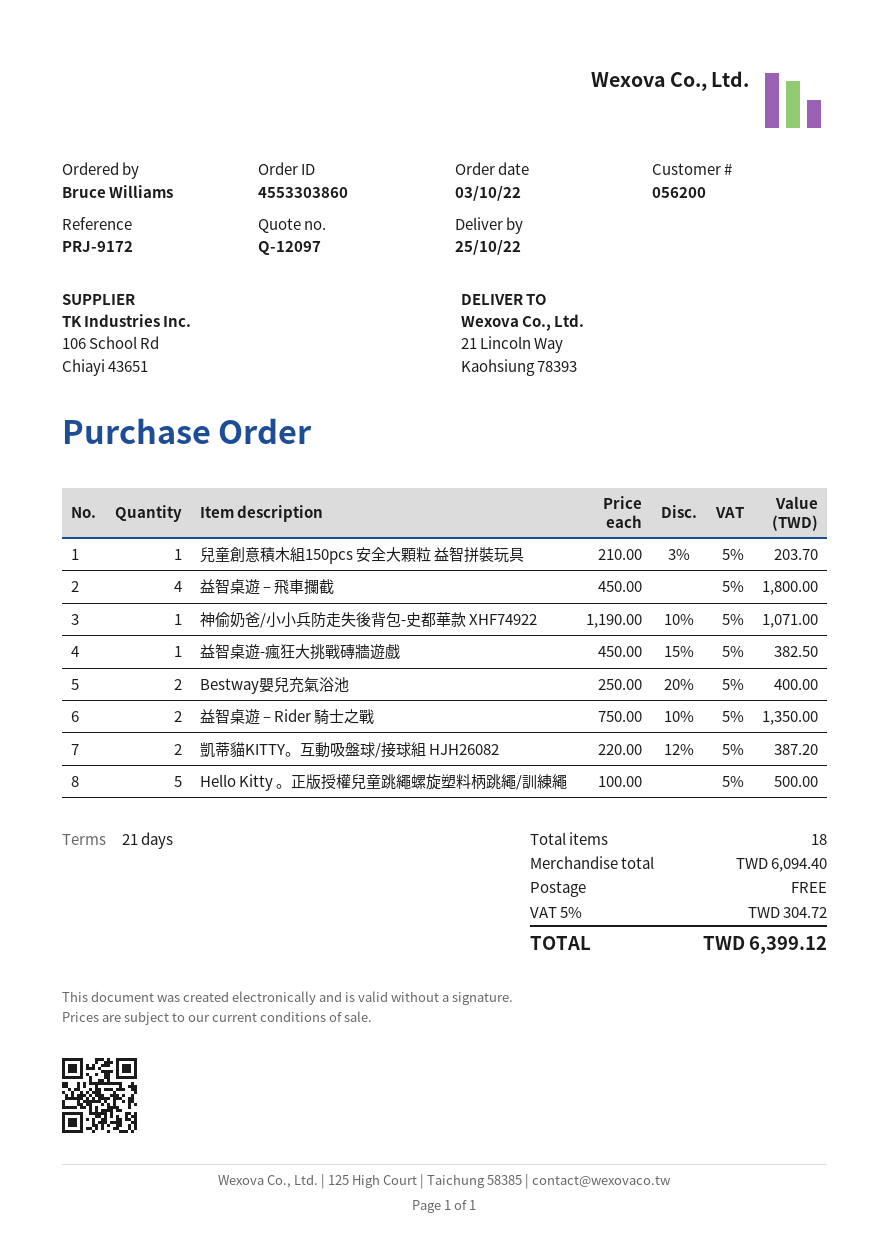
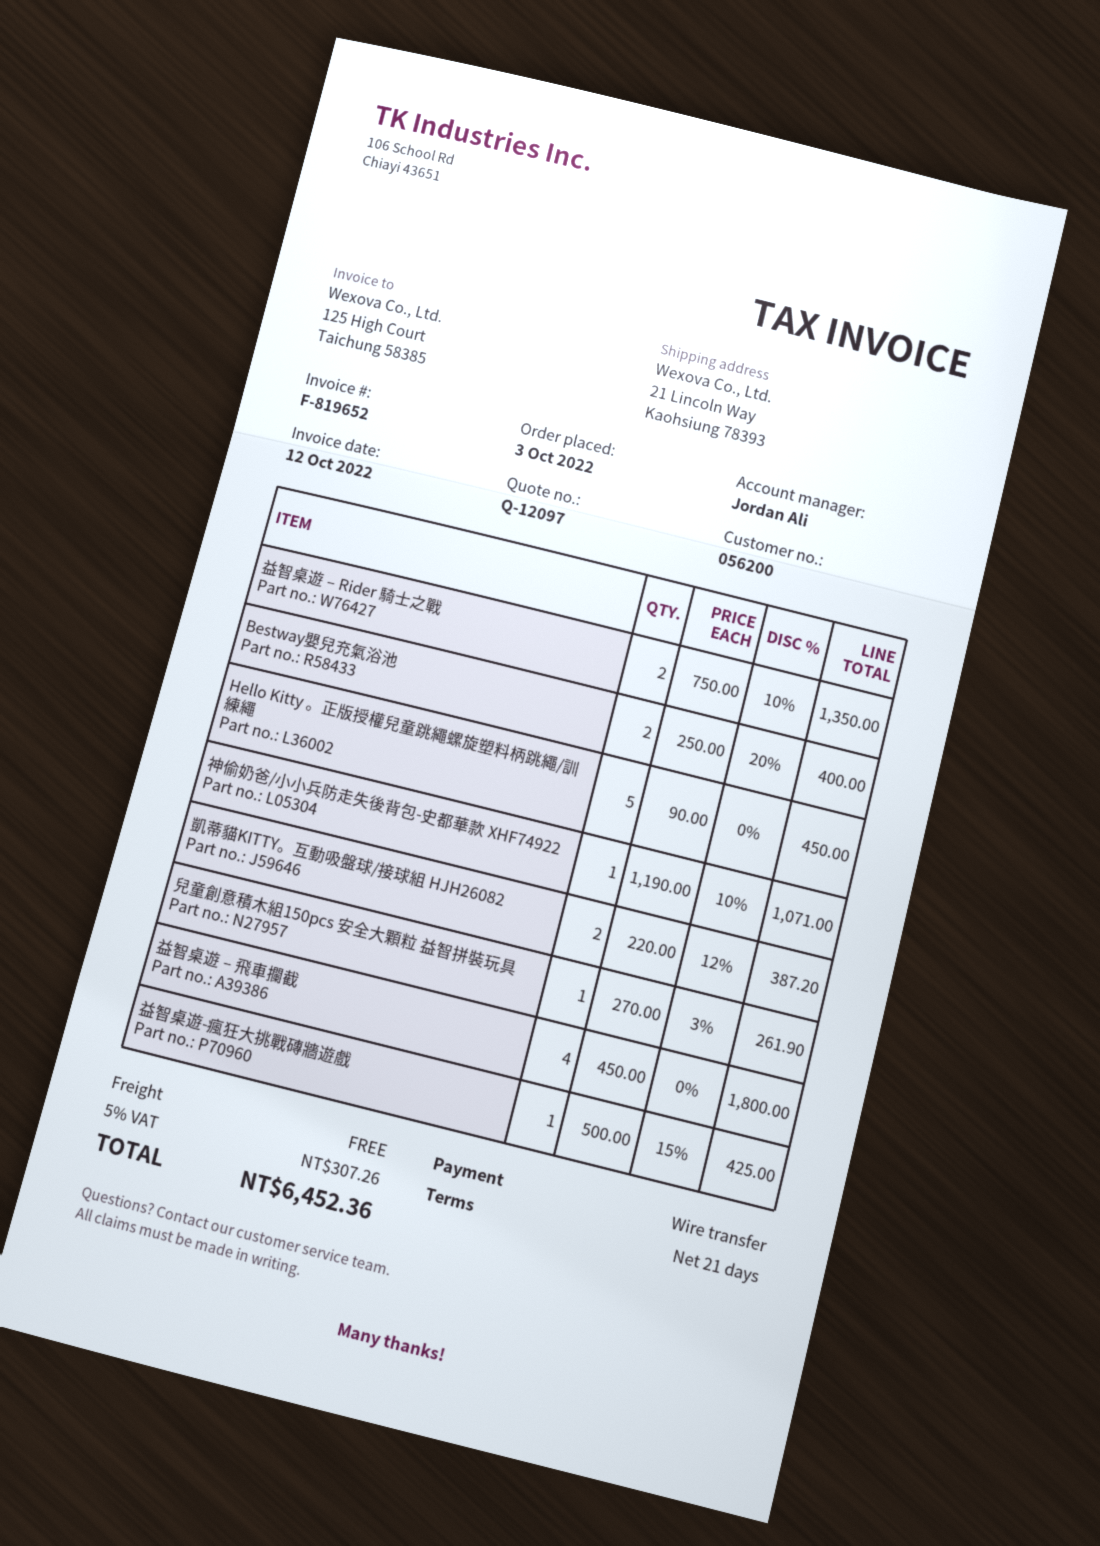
兒童創意積木組150pcs 安全大顆粒 益智拼裝玩具: 1 x 210.00 - 3% = 203.70 -> 1 x 270.00 - 3% = 261.90
益智桌遊-瘋狂大挑戰磚牆遊戲: 1 x 450.00 - 15% = 382.50 -> 1 x 500.00 - 15% = 425.00
Hello Kitty 。正版授權兒童跳繩螺旋塑料柄跳繩/訓練繩: 5 x 100.00 = 500.00 -> 5 x 90.00 = 450.00
tax: 5% = 304.72 -> 5% = 307.26
total: 6399.12 -> 6452.36

